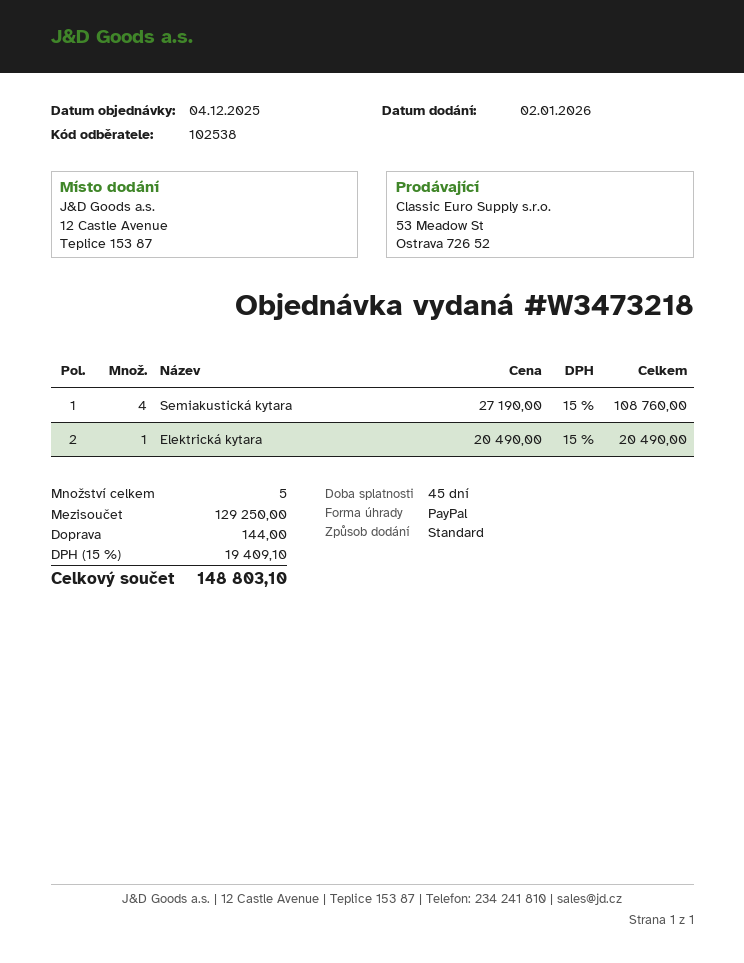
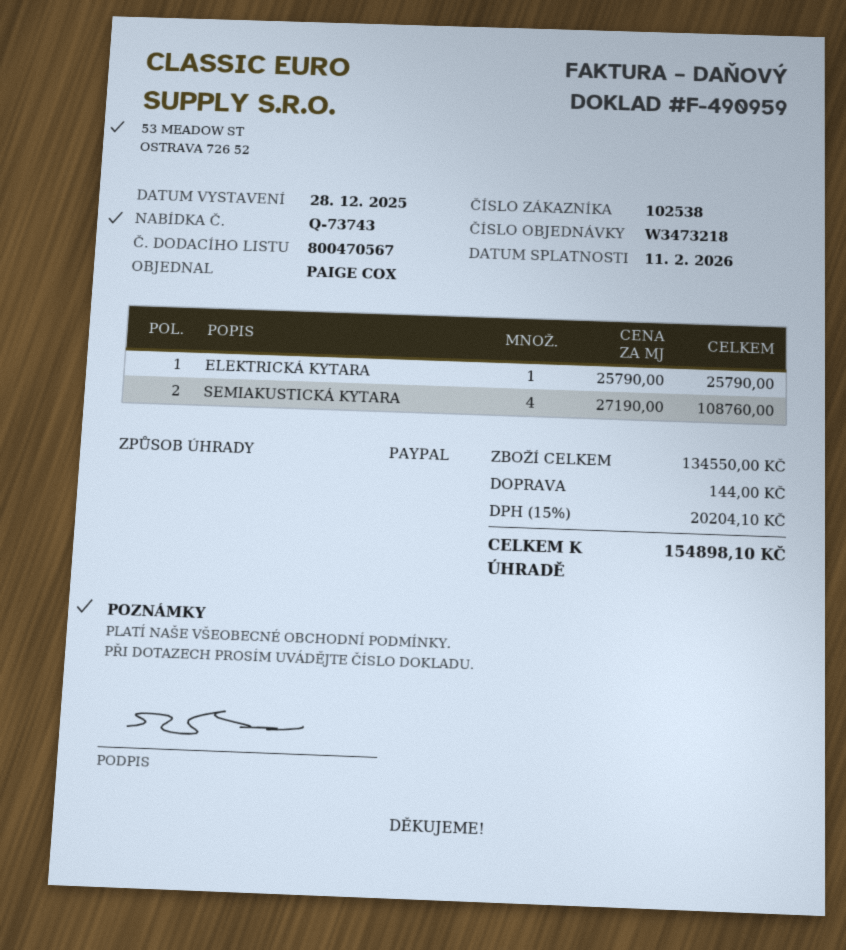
Elektrická kytara: 1 x 20490.00 = 20490.00 -> 1 x 25790.00 = 25790.00
subtotal: 129250.00 -> 134550.00
tax: 15% = 19409.10 -> 15% = 20204.10
total: 148803.10 -> 154898.10

